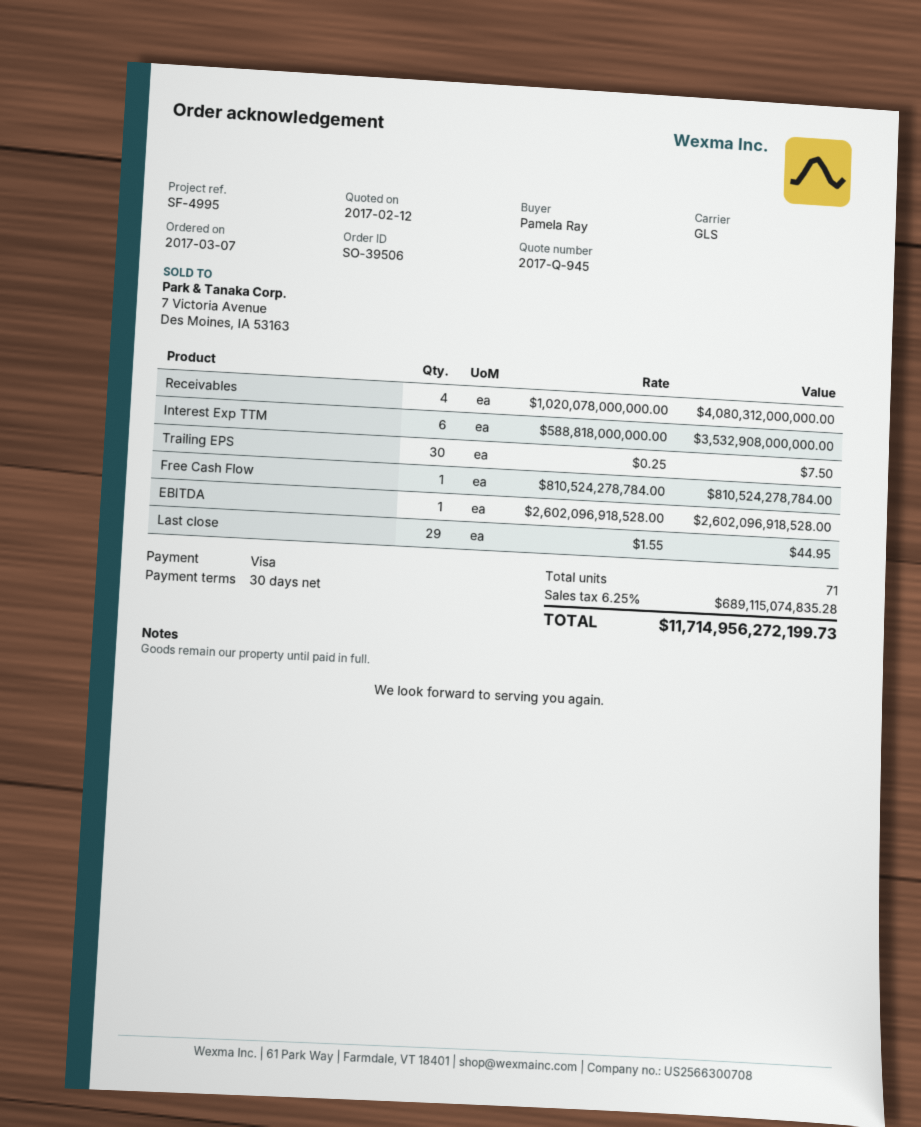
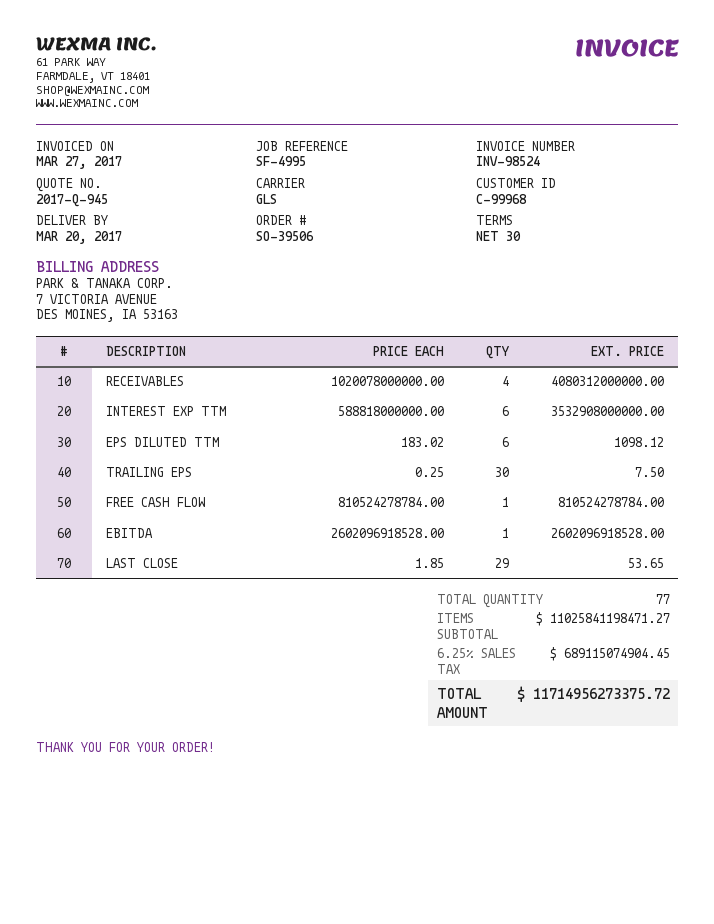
Last close: 29 x 1.55 = 44.95 -> 29 x 1.85 = 53.65
EPS DILUTED TTM: none -> 6 x 183.02 = 1098.12
total quantity: 71 -> 77
tax: 6.25% = 689115074835.28 -> 6.25% = 689115074904.45
total: 11714956272199.73 -> 11714956273375.72

